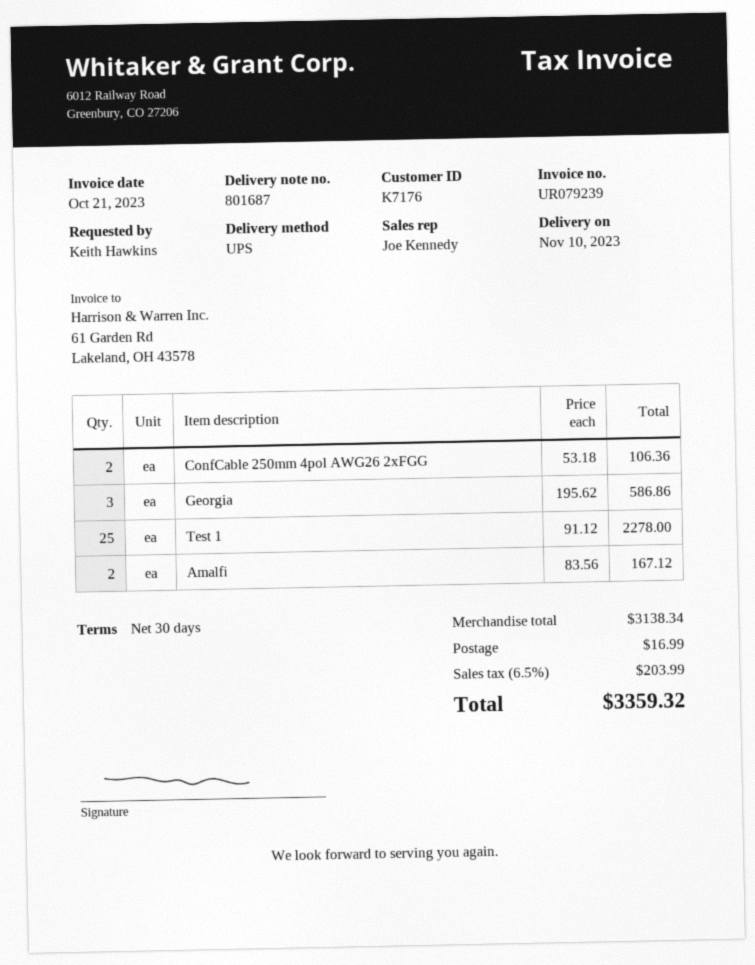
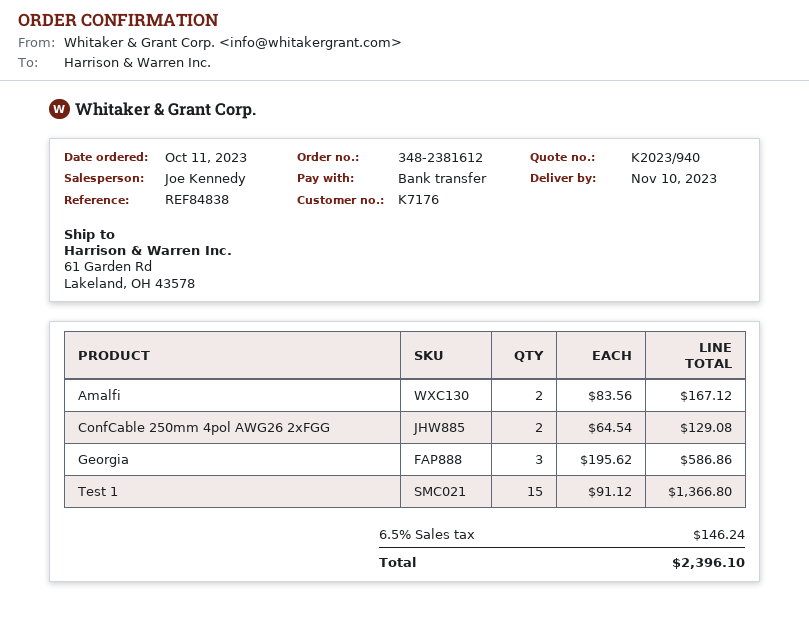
ConfCable 250mm 4pol AWG26 2xFGG: 2 x 53.18 = 106.36 -> 2 x 64.54 = 129.08
Test 1: 25 x 91.12 = 2278.00 -> 15 x 91.12 = 1366.80
shipping: 16.99 -> none
tax: 6.5% = 203.99 -> 6.5% = 146.24
total: 3359.32 -> 2396.10

